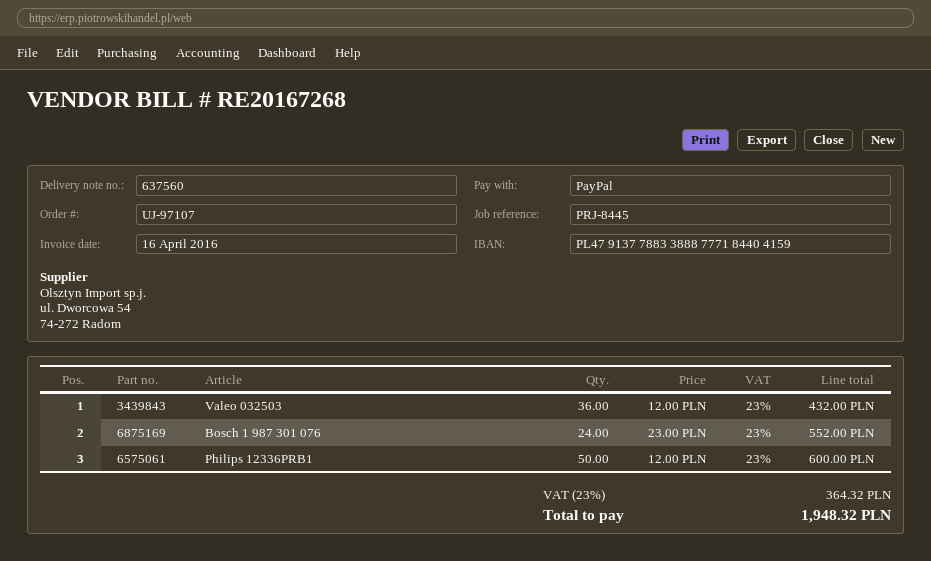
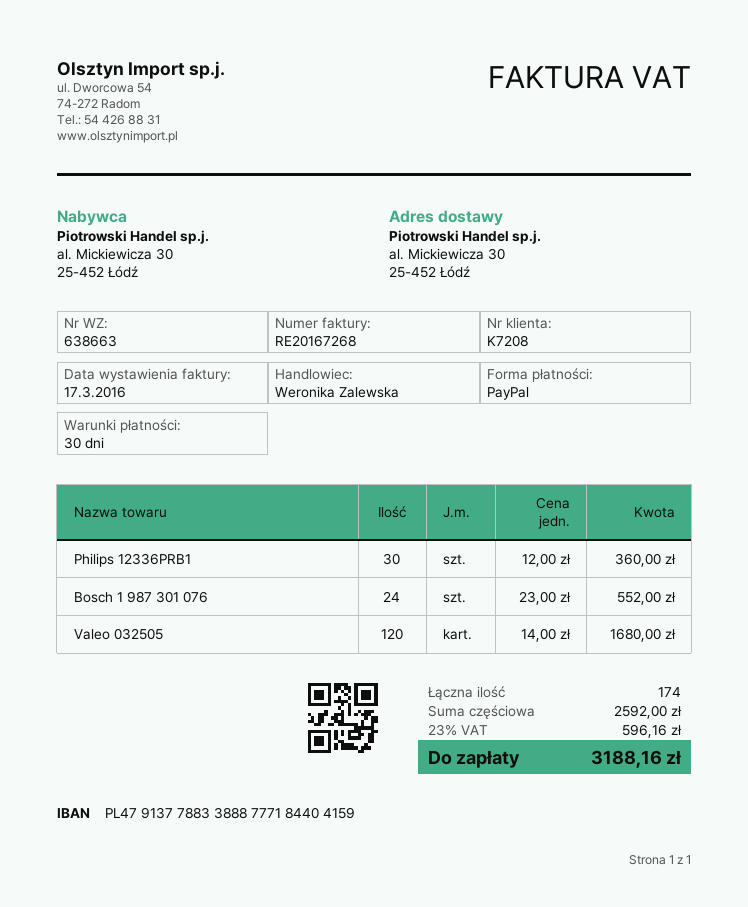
delivery note number: 637560 -> 638663
invoice date: 2016-04-16 -> 2016-03-17
Valeo 032503: 36 x 12.00 = 432.00 -> none
Philips 12336PRB1: 50 x 12.00 = 600.00 -> 30 x 12.00 = 360.00
Valeo 032505: none -> 120 x 14.00 = 1680.00
tax: 23% = 364.32 -> 23% = 596.16
total: 1948.32 -> 3188.16

